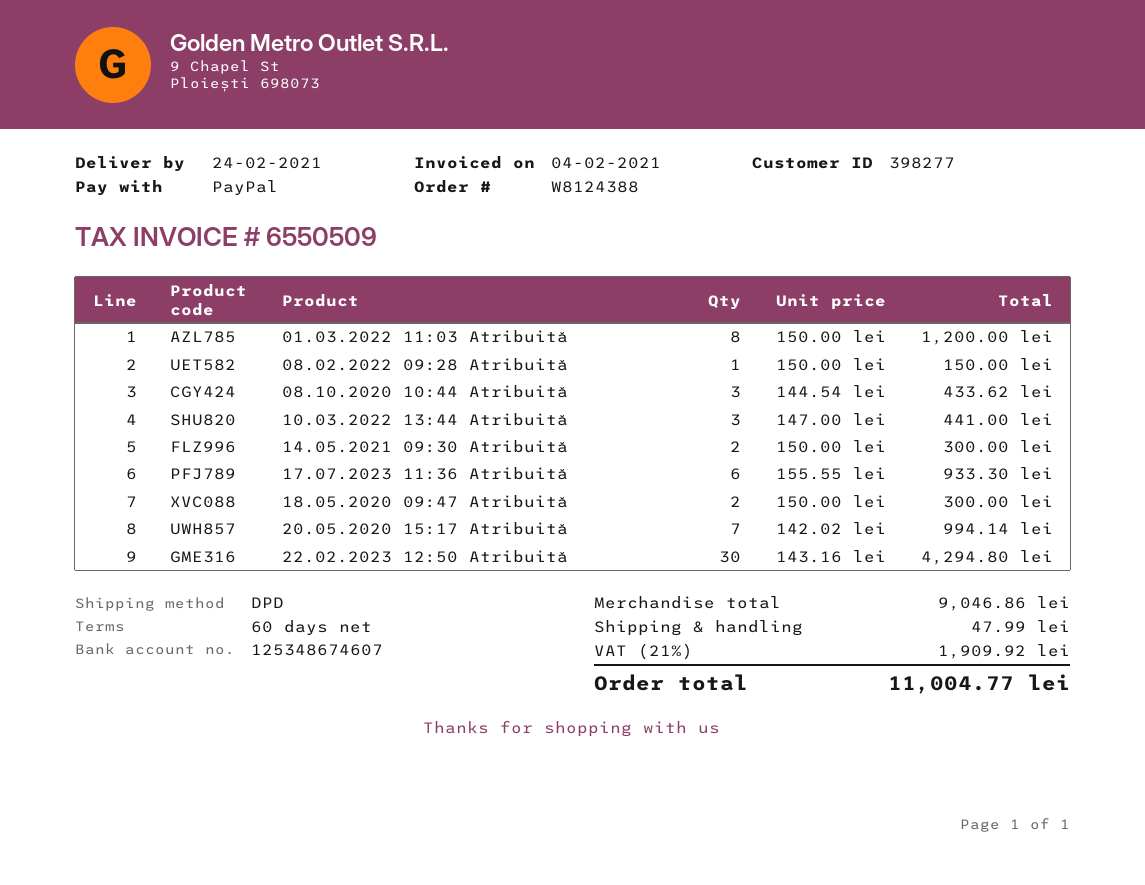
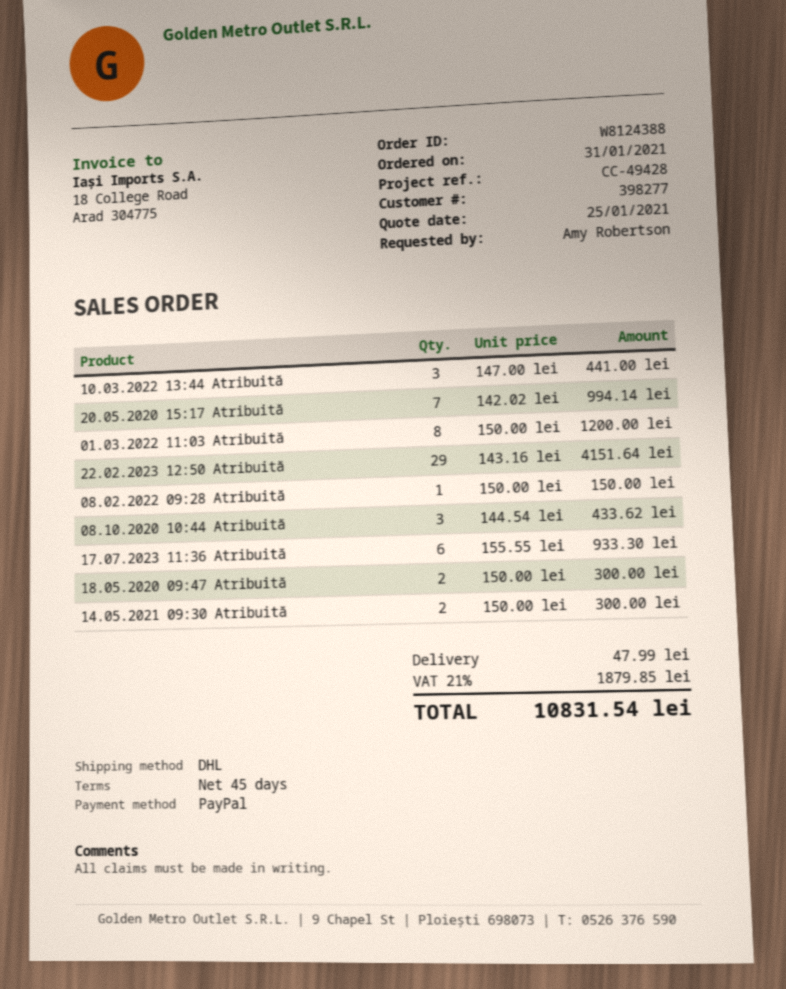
payment terms: 60 days -> 45 days
shipping method: DPD -> DHL
22.02.2023 12:50 Atribuită: 30 x 143.16 = 4294.80 -> 29 x 143.16 = 4151.64
tax: 21% = 1909.92 -> 21% = 1879.85
total: 11004.77 -> 10831.54

